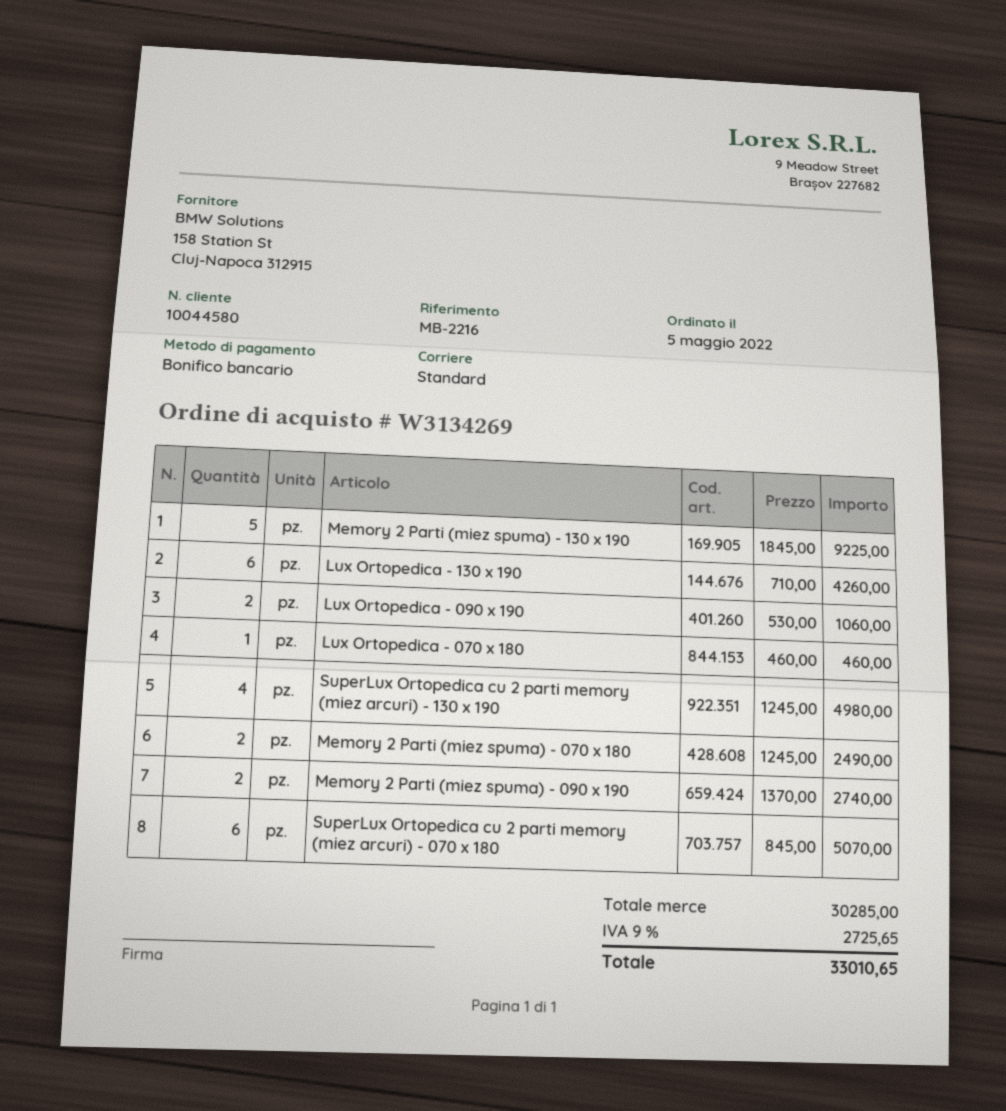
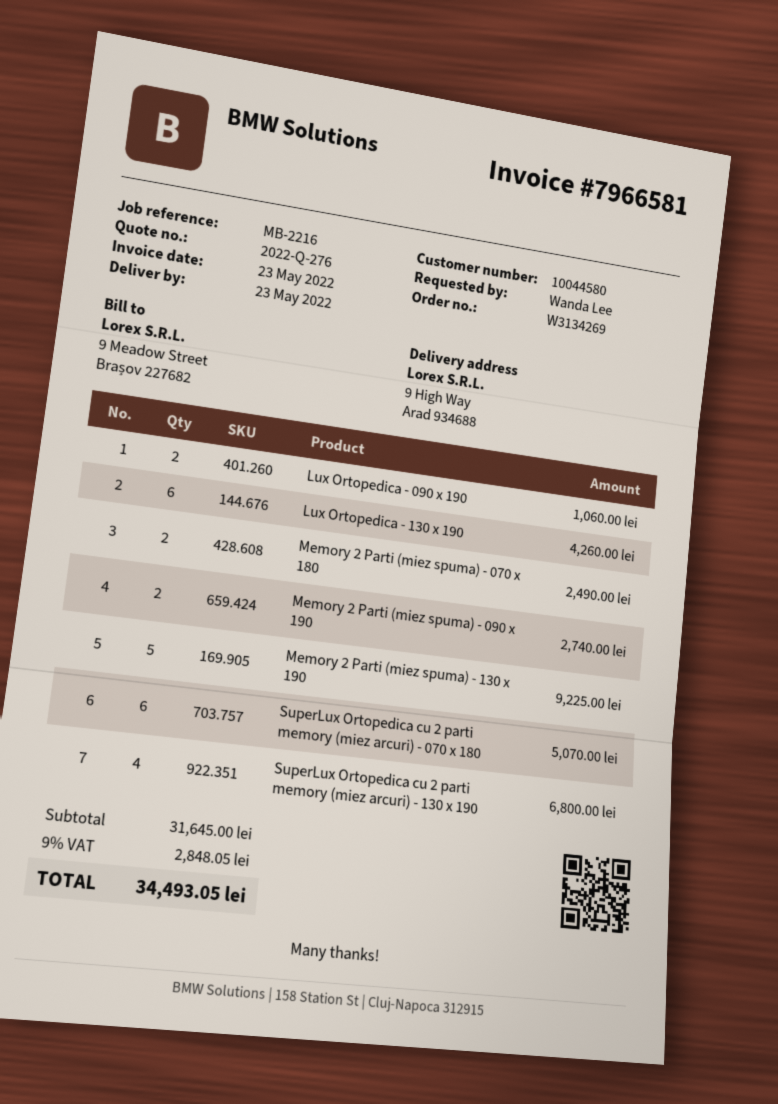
Lux Ortopedica - 070 x 180: 1 for 460.00 -> none
SuperLux Ortopedica cu 2 parti memory (miez arcuri) - 130 x 190: 4 for 4980.00 -> 4 for 6800.00
subtotal: 30285.00 -> 31645.00
tax: 9% = 2725.65 -> 9% = 2848.05
total: 33010.65 -> 34493.05

